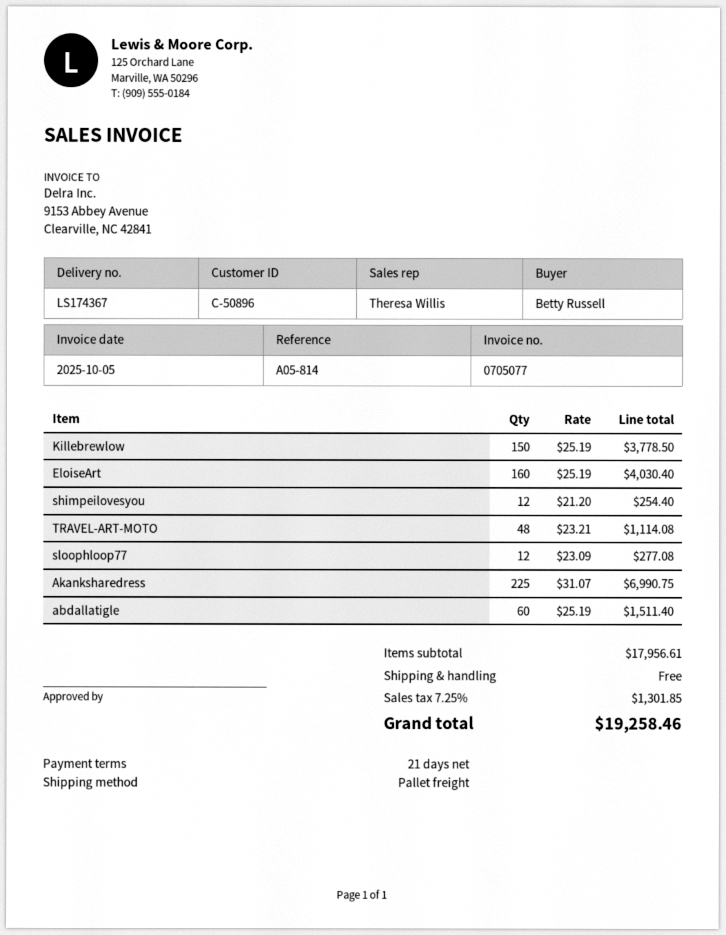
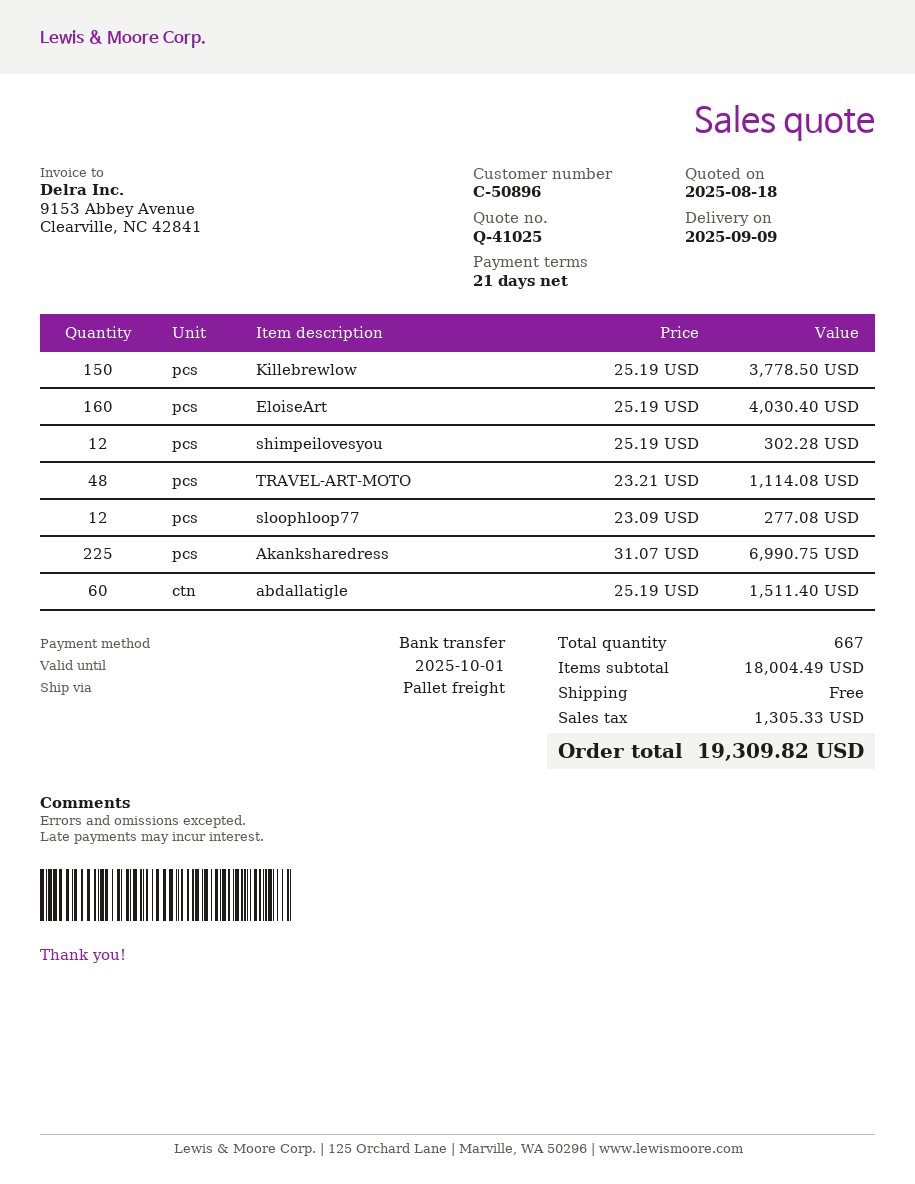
shimpeilovesyou: 12 x 21.20 = 254.40 -> 12 x 25.19 = 302.28
subtotal: 17956.61 -> 18004.49
tax: 1301.85 -> 1305.33
total: 19258.46 -> 19309.82

